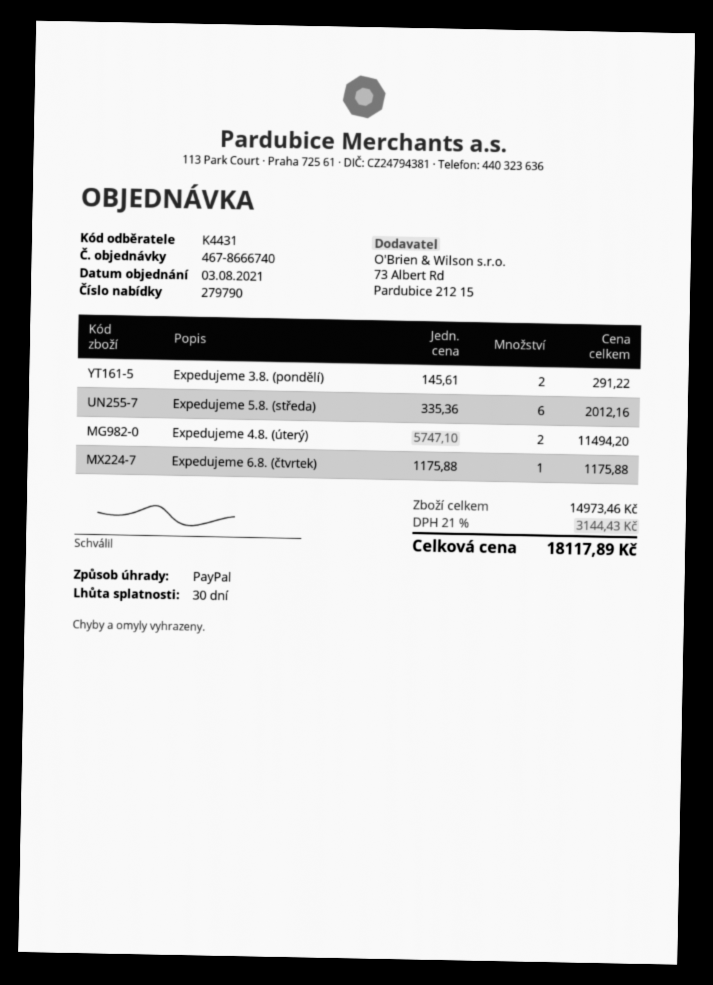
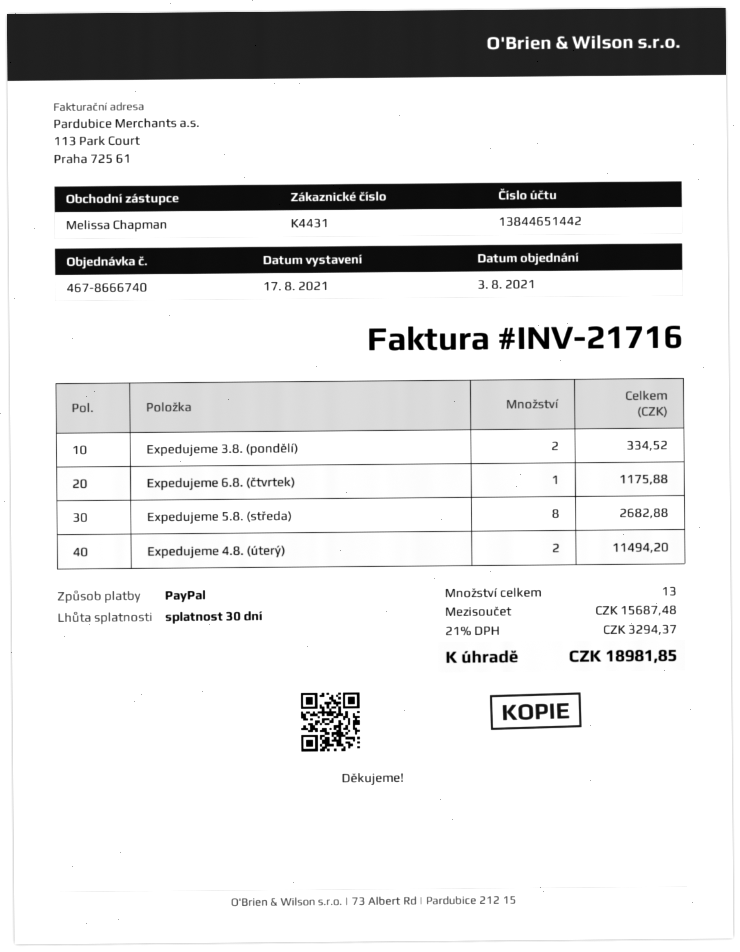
Expedujeme 3.8. (pondělí): 2 for 291.22 -> 2 for 334.52
Expedujeme 5.8. (středa): 6 for 2012.16 -> 8 for 2682.88
subtotal: 14973.46 -> 15687.48
tax: 21% = 3144.43 -> 21% = 3294.37
total: 18117.89 -> 18981.85

